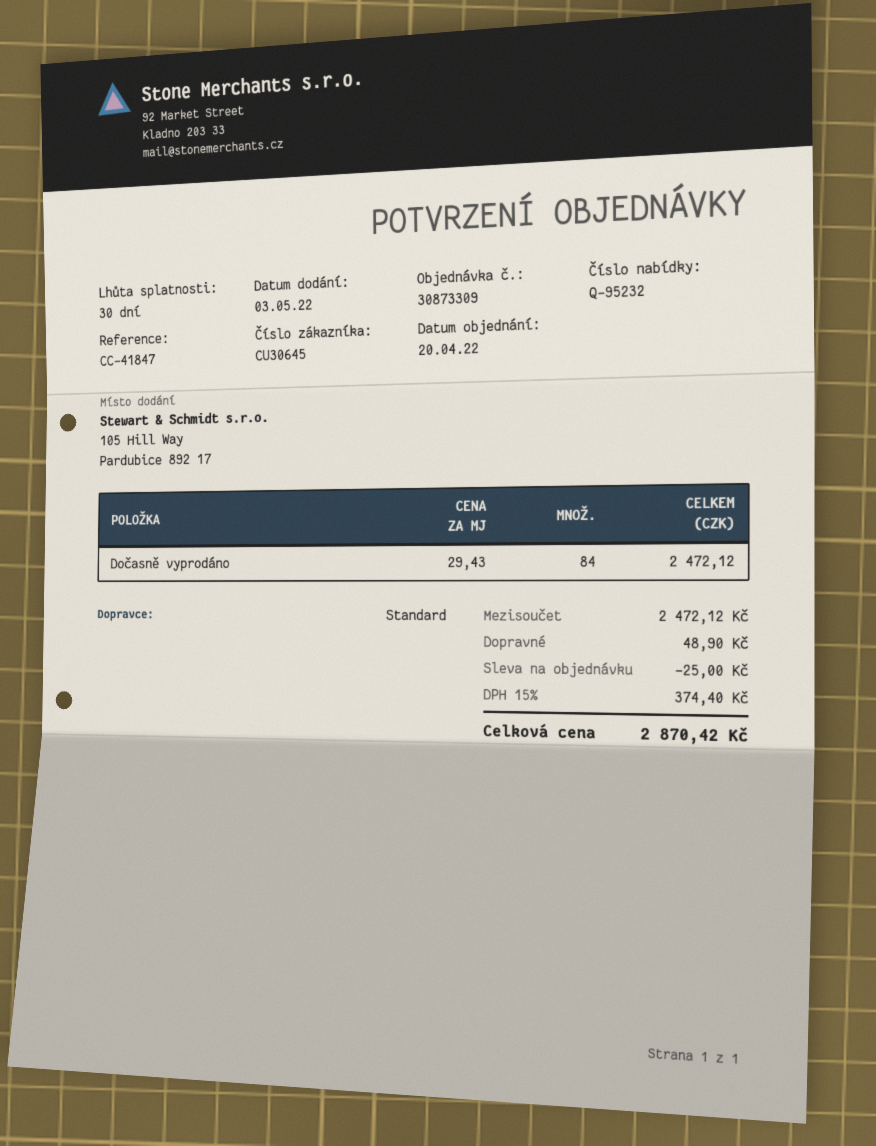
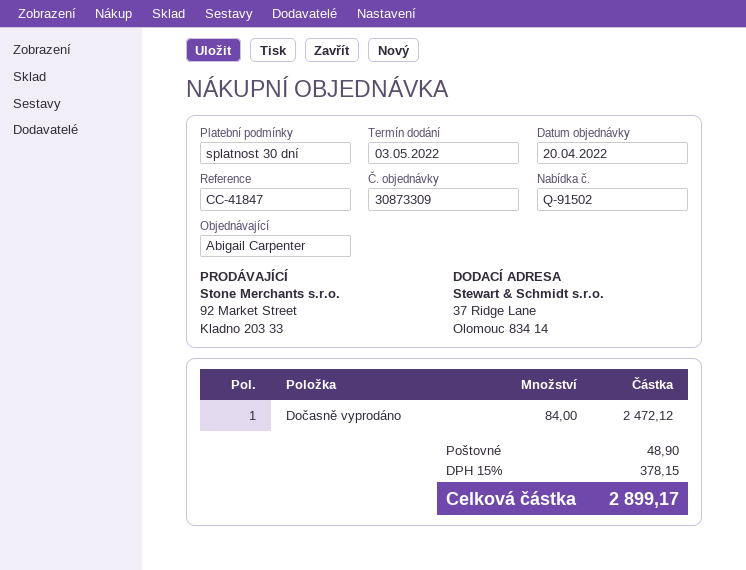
quote number: Q-95232 -> Q-91502
ship to: 105 Hill Way, Pardubice 892 17 -> 37 Ridge Lane, Olomouc 834 14
discount: 25.00 -> none
tax: 15% = 374.40 -> 15% = 378.15
total: 2870.42 -> 2899.17

